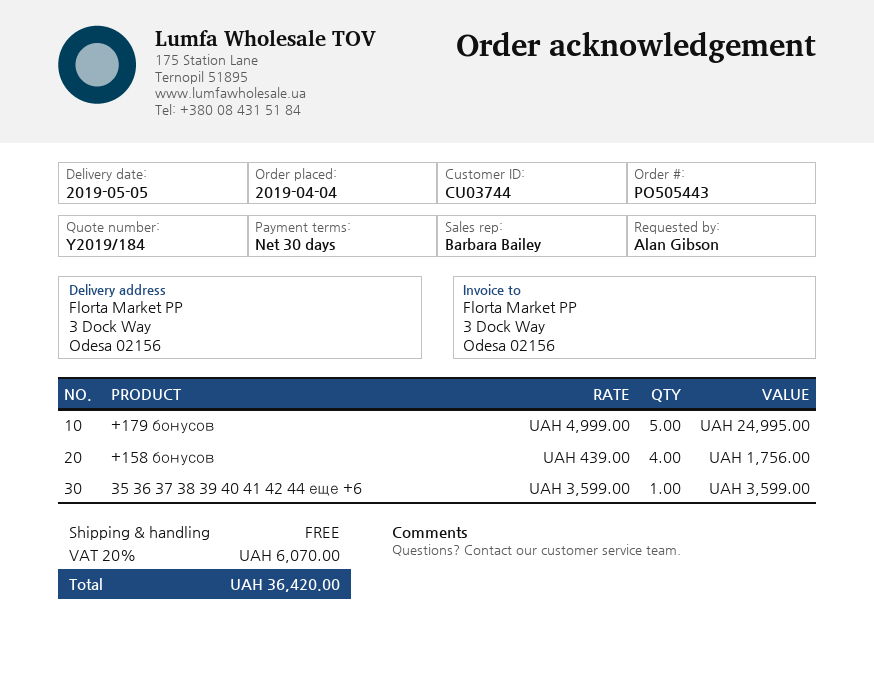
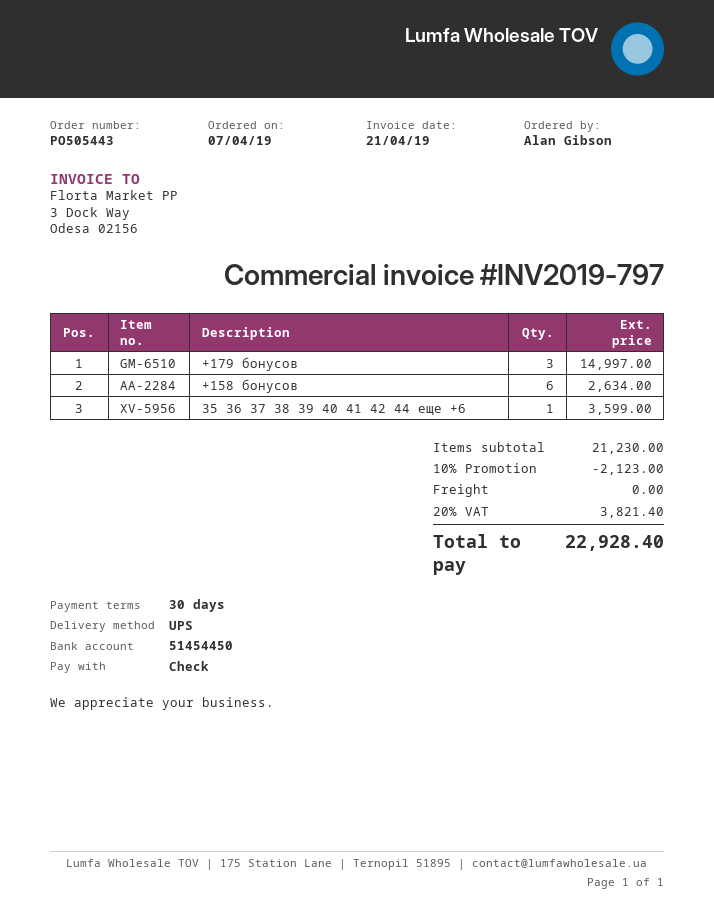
order date: 2019-04-04 -> 2019-04-07
+179 бонусов: 5 for 24995.00 -> 3 for 14997.00
+158 бонусов: 4 for 1756.00 -> 6 for 2634.00
discount: none -> 10% = 2123.00
tax: 20% = 6070.00 -> 20% = 3821.40
total: 36420.00 -> 22928.40

